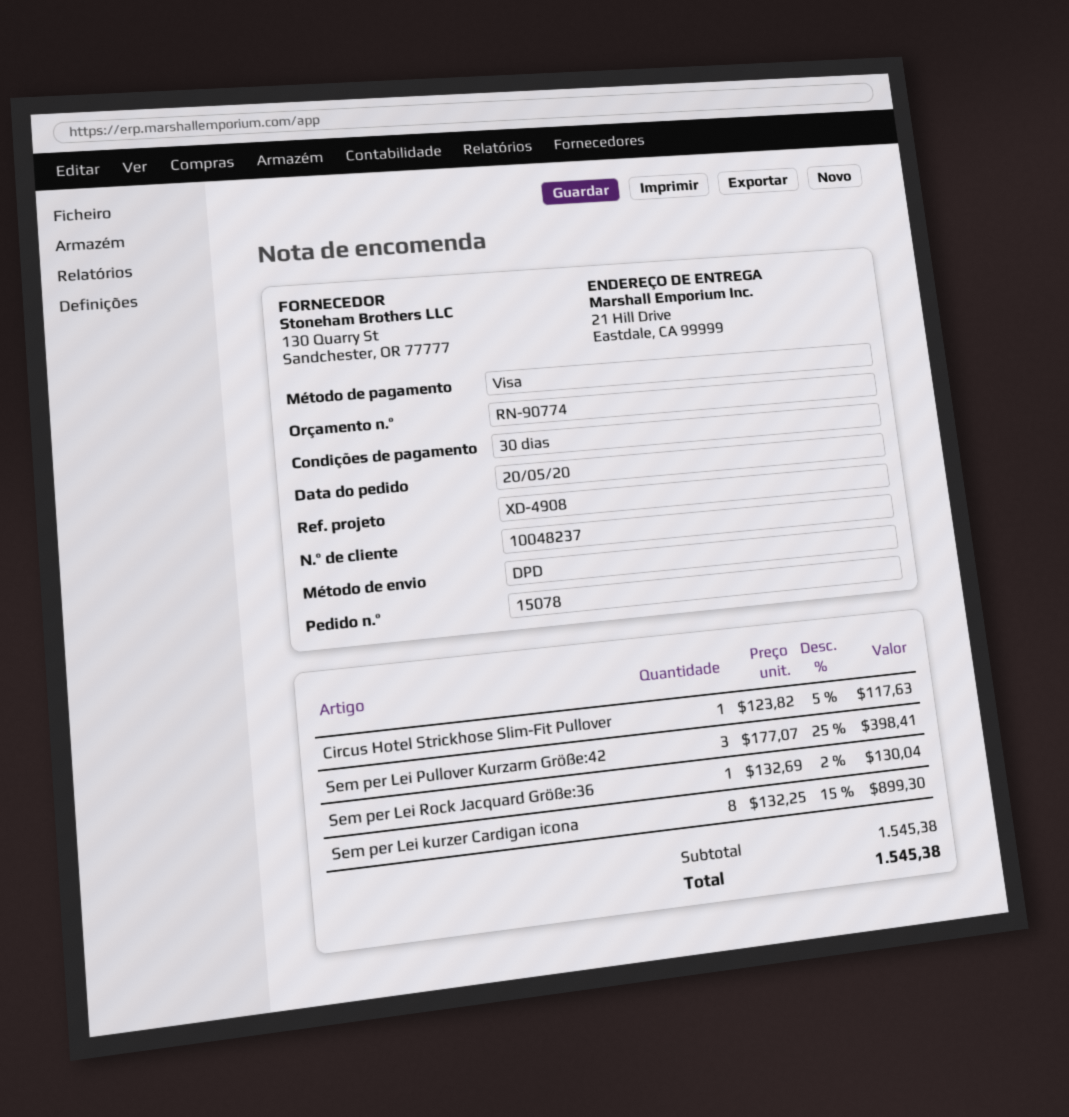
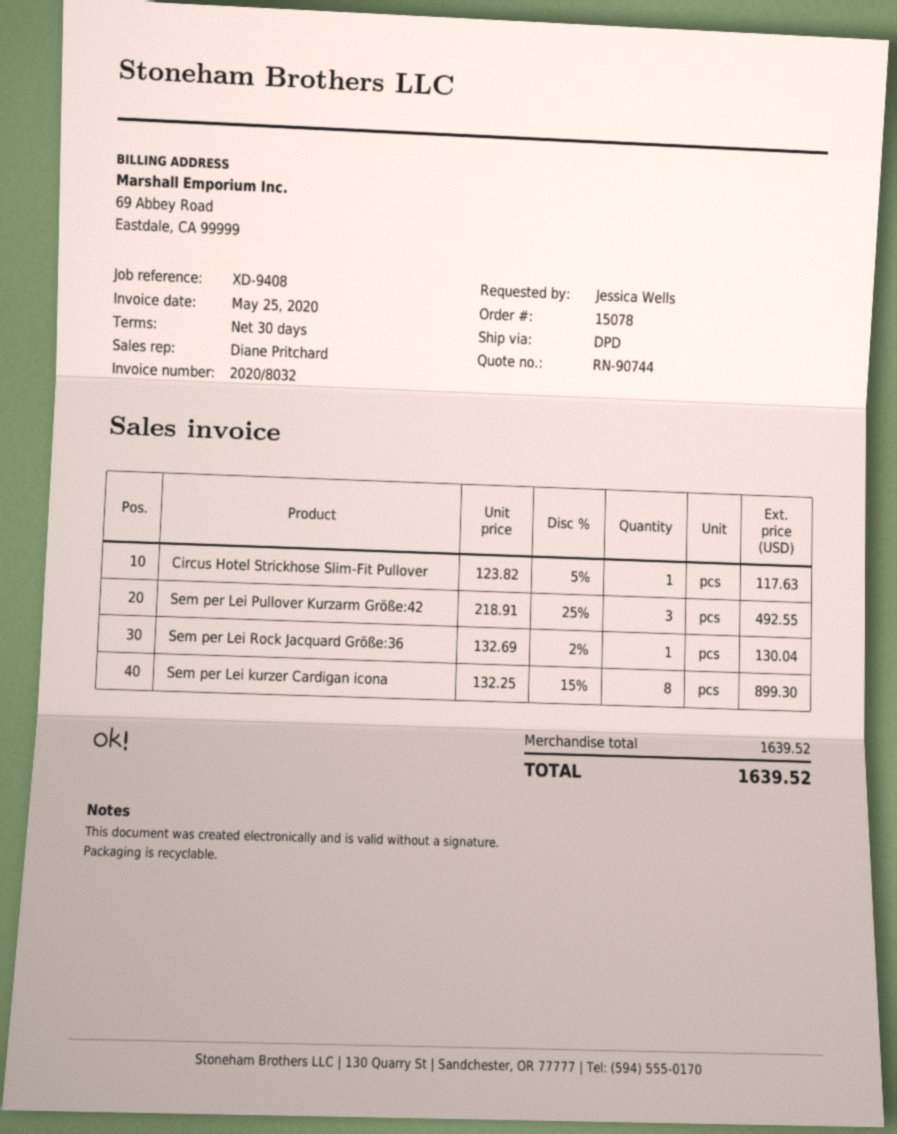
quote number: RN-90774 -> RN-90744
reference: XD-4908 -> XD-9408
Sem per Lei Pullover Kurzarm Größe:42: 3 x 177.07 - 25% = 398.41 -> 3 x 218.91 - 25% = 492.55
subtotal: 1545.38 -> 1639.52
total: 1545.38 -> 1639.52

